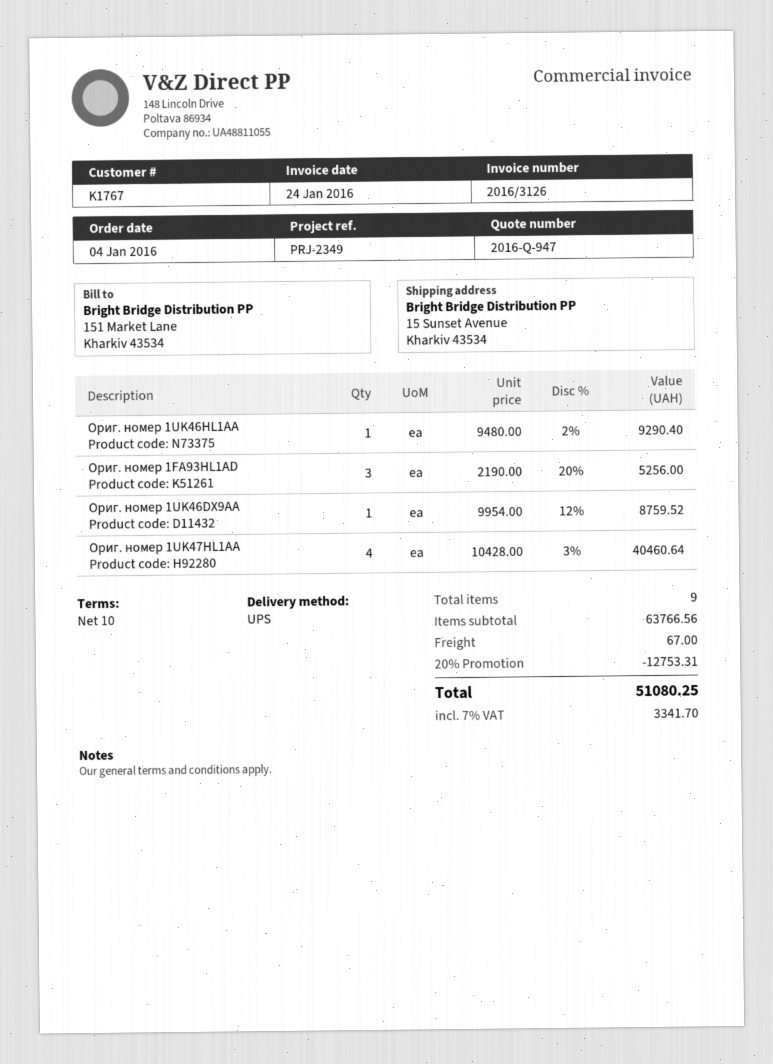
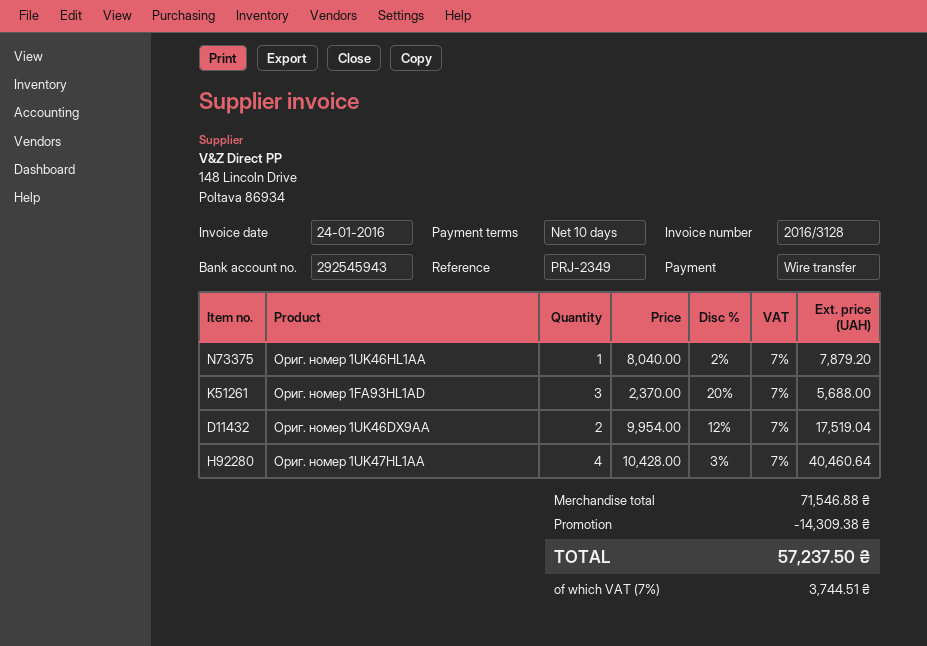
invoice number: 2016/3126 -> 2016/3128
Ориг. номер 1UK46HL1AA: 1 x 9480.00 - 2% = 9290.40 -> 1 x 8040.00 - 2% = 7879.20
Ориг. номер 1FA93HL1AD: 3 x 2190.00 - 20% = 5256.00 -> 3 x 2370.00 - 20% = 5688.00
Ориг. номер 1UK46DX9AA: 1 x 9954.00 - 12% = 8759.52 -> 2 x 9954.00 - 12% = 17519.04
subtotal: 63766.56 -> 71546.88
discount: 12753.31 -> 14309.38
shipping: 67.00 -> none
tax: 7% = 3341.70 -> 7% = 3744.51
total: 51080.25 -> 57237.50

